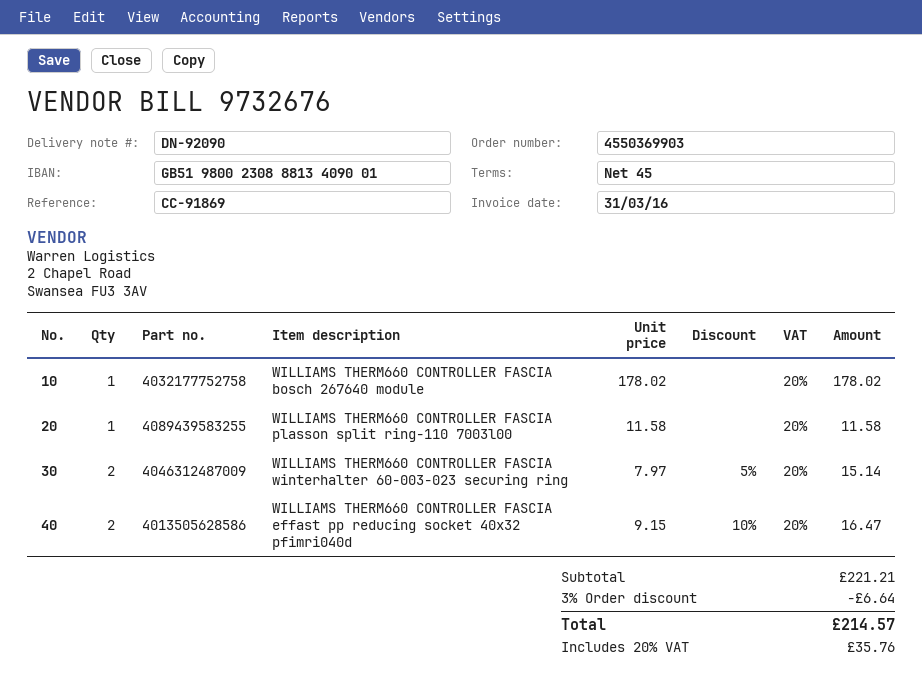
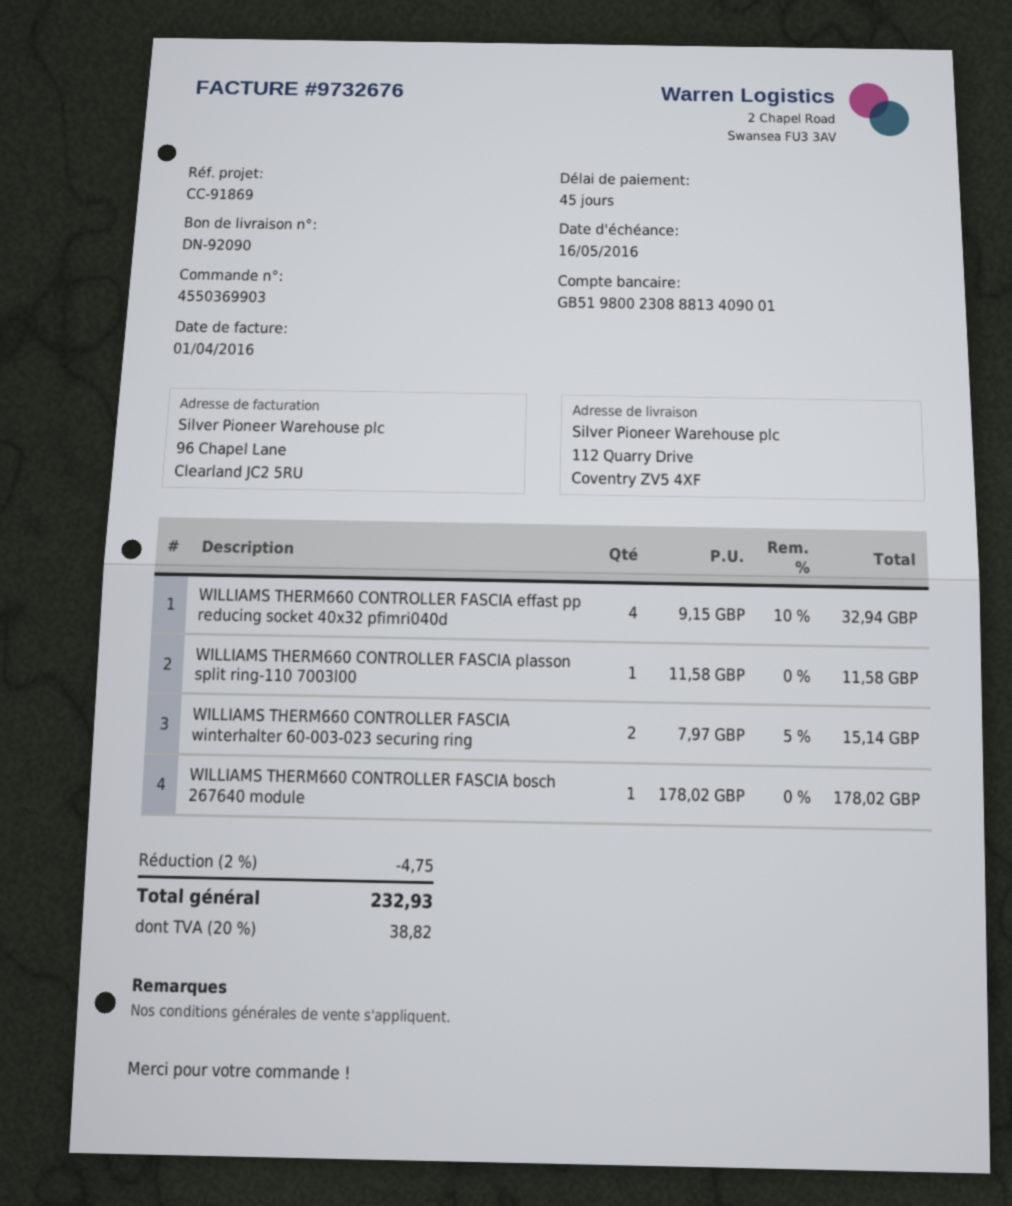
invoice date: 2016-03-31 -> 2016-04-01
WILLIAMS THERM660 CONTROLLER FASCIA effast pp reducing socket 40x32 pfimri040d: 2 x 9.15 - 10% = 16.47 -> 4 x 9.15 - 10% = 32.94
discount: 3% = 6.64 -> 2% = 4.75
tax: 20% = 35.76 -> 20% = 38.82
total: 214.57 -> 232.93

